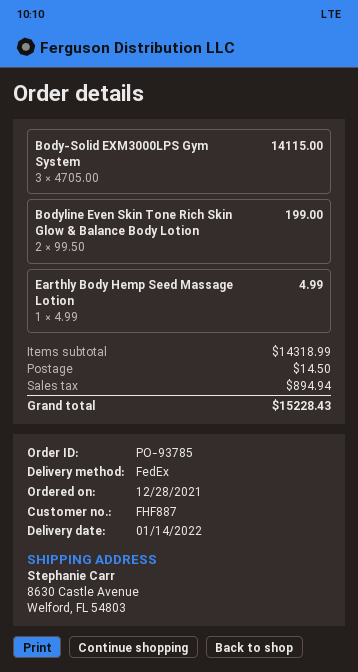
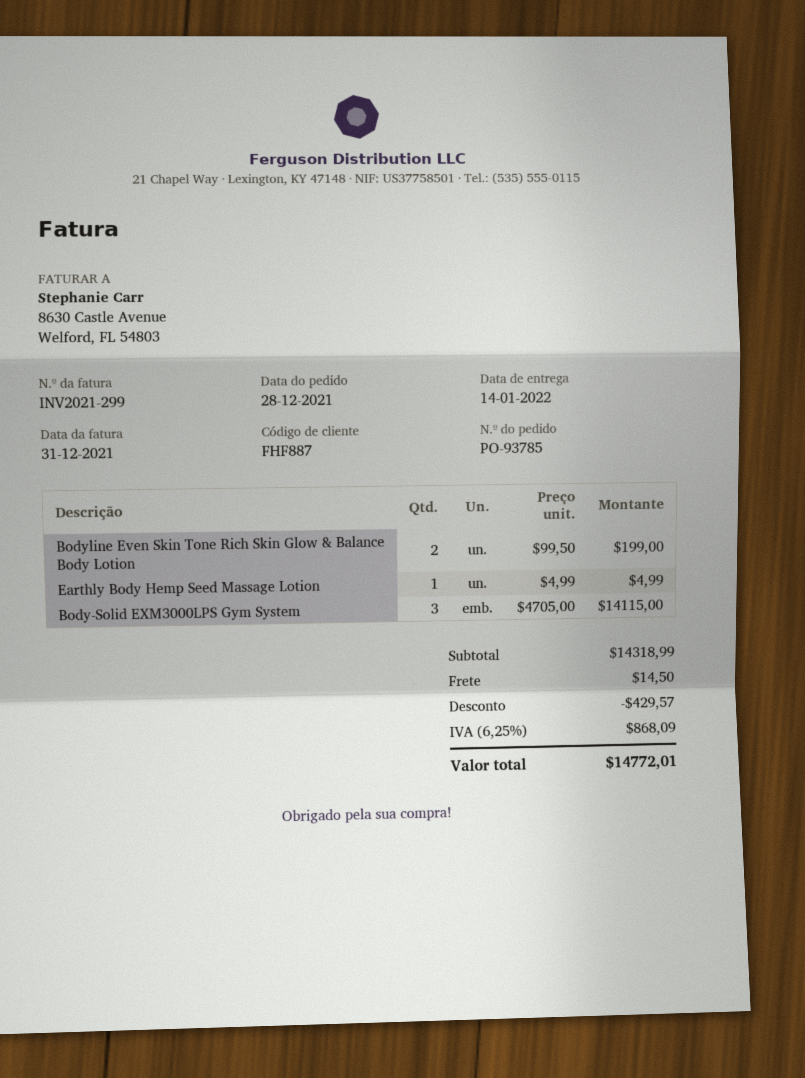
discount: none -> 429.57
tax: 894.94 -> 868.09
total: 15228.43 -> 14772.01

